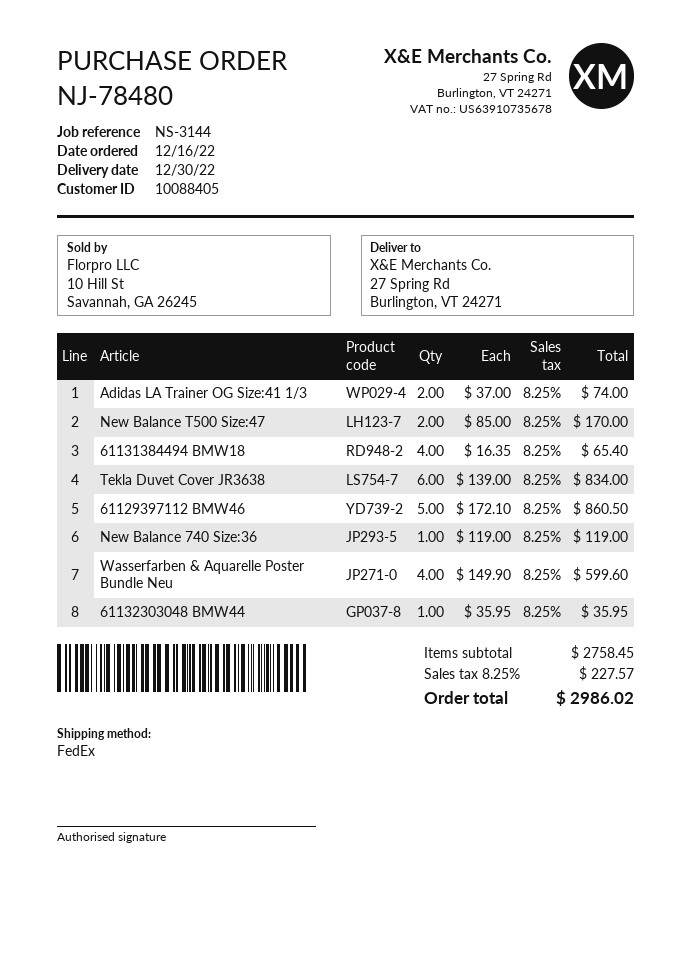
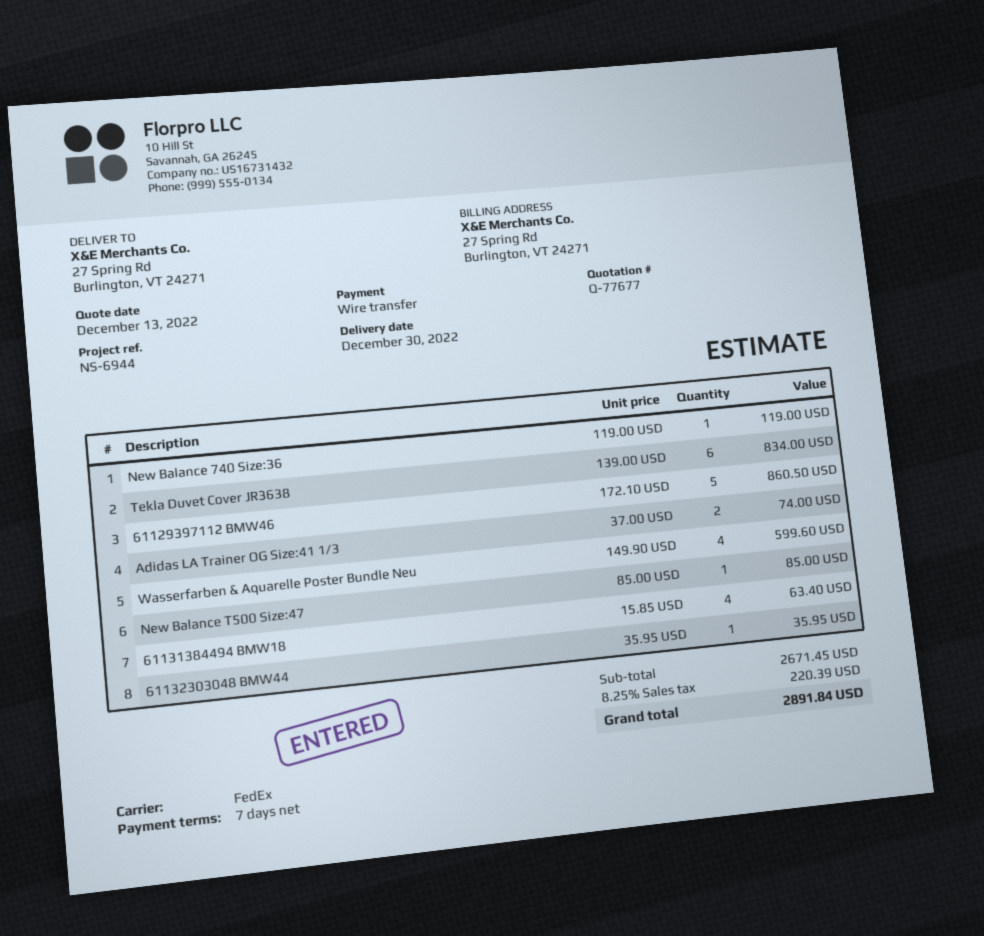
reference: NS-3144 -> NS-6944
New Balance T500 Size:47: 2 x 85.00 = 170.00 -> 1 x 85.00 = 85.00
61131384494 BMW18: 4 x 16.35 = 65.40 -> 4 x 15.85 = 63.40
subtotal: 2758.45 -> 2671.45
tax: 8.25% = 227.57 -> 8.25% = 220.39
total: 2986.02 -> 2891.84

